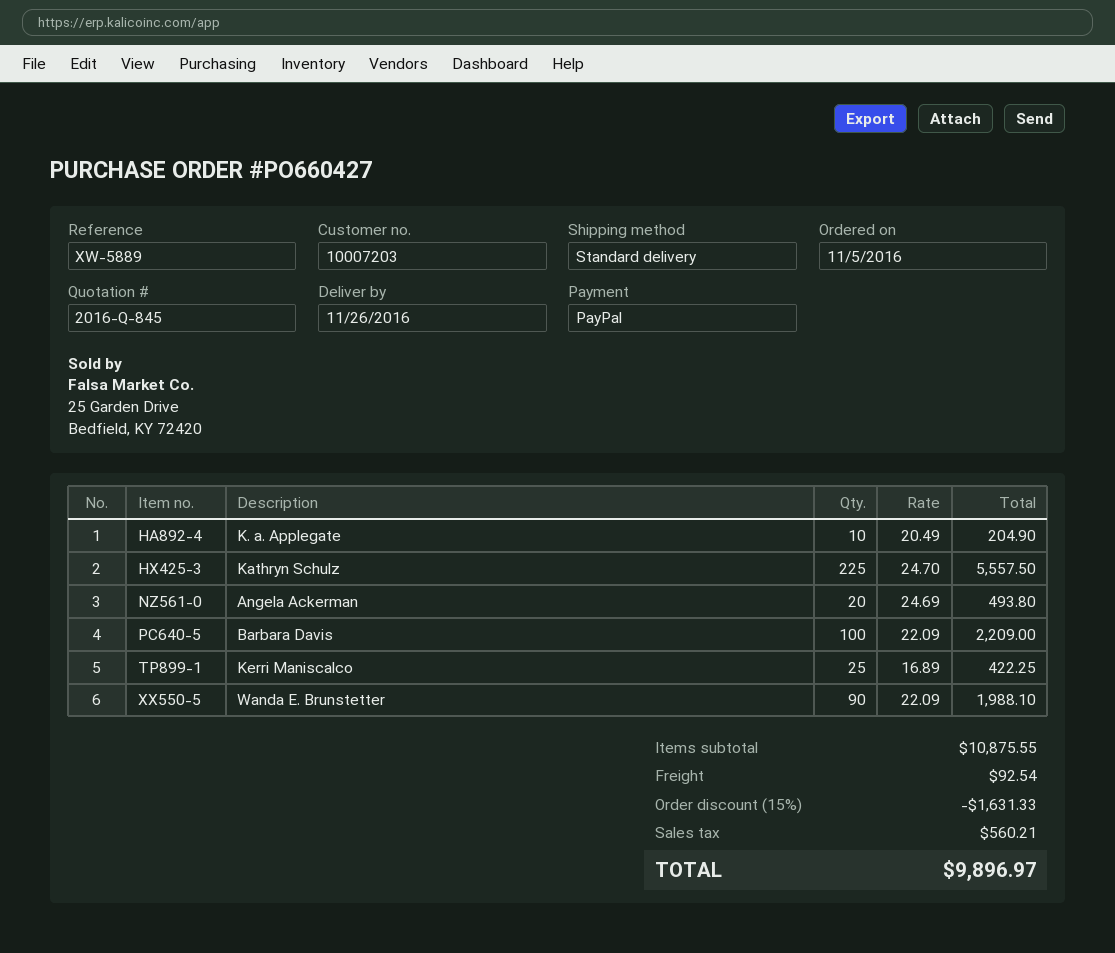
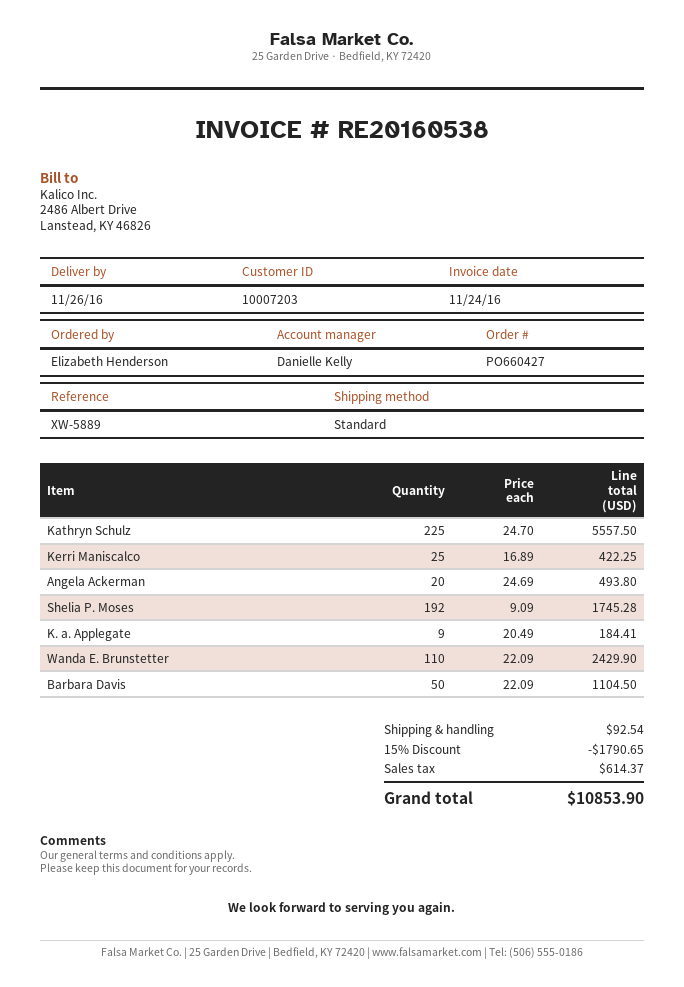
K. a. Applegate: 10 x 20.49 = 204.90 -> 9 x 20.49 = 184.41
Barbara Davis: 100 x 22.09 = 2209.00 -> 50 x 22.09 = 1104.50
Wanda E. Brunstetter: 90 x 22.09 = 1988.10 -> 110 x 22.09 = 2429.90
Shelia P. Moses: none -> 192 x 9.09 = 1745.28
discount: 15% = 1631.33 -> 15% = 1790.65
tax: 560.21 -> 614.37
total: 9896.97 -> 10853.90

